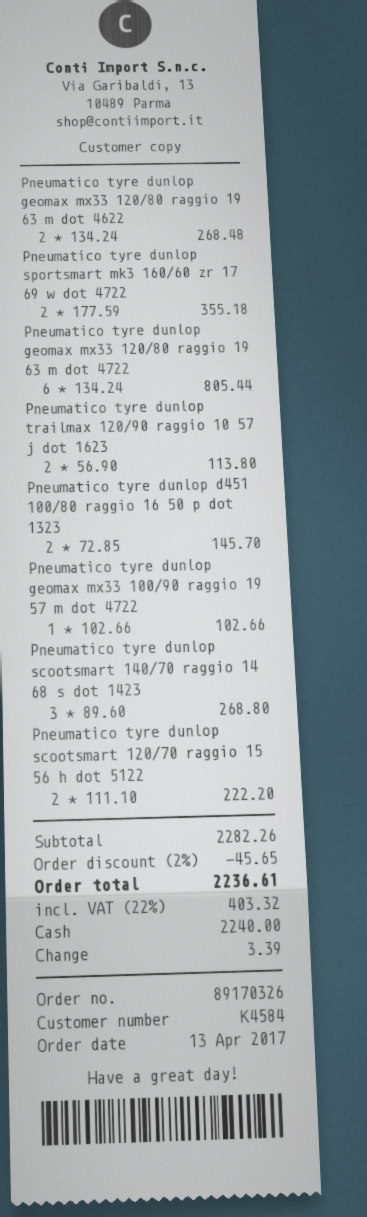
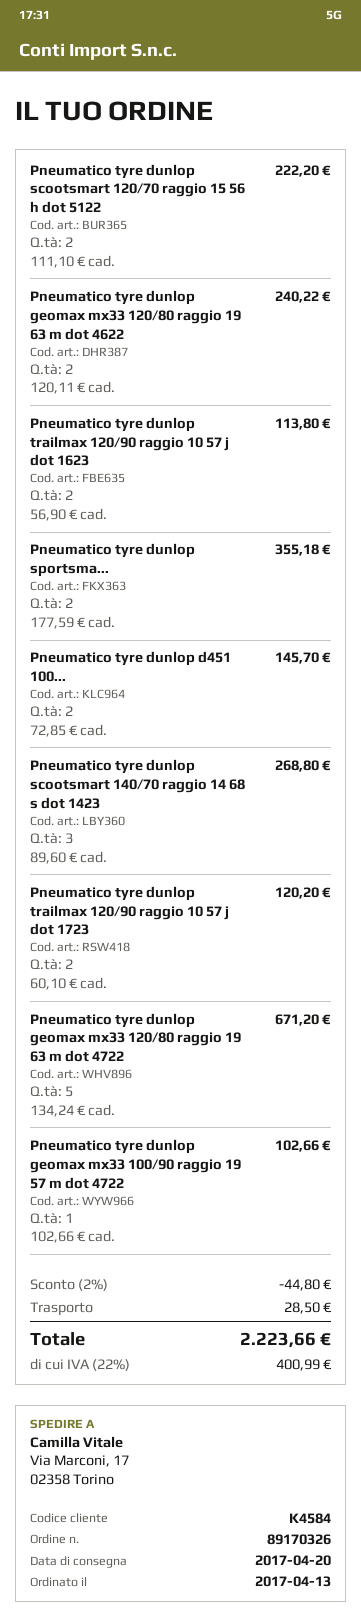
Pneumatico tyre dunlop geomax mx33 120/80 raggio 19 63 m dot 4622: 2 x 134.24 = 268.48 -> 2 x 120.11 = 240.22
Pneumatico tyre dunlop geomax mx33 120/80 raggio 19 63 m dot 4722: 6 x 134.24 = 805.44 -> 5 x 134.24 = 671.20
Pneumatico tyre dunlop trailmax 120/90 raggio 10 57 j dot 1723: none -> 2 x 60.10 = 120.20
discount: 2% = 45.65 -> 2% = 44.80
shipping: none -> 28.50
tax: 22% = 403.32 -> 22% = 400.99
total: 2236.61 -> 2223.66

